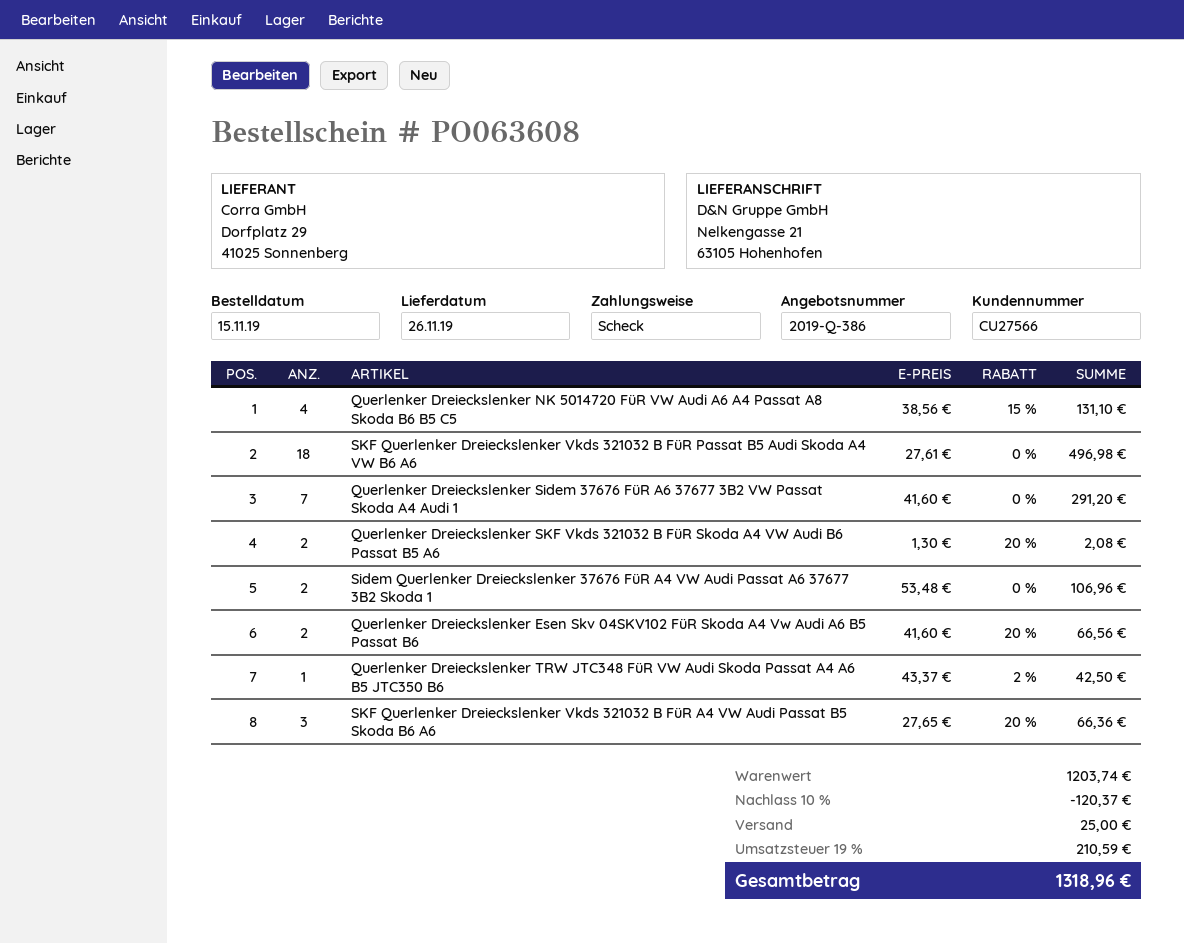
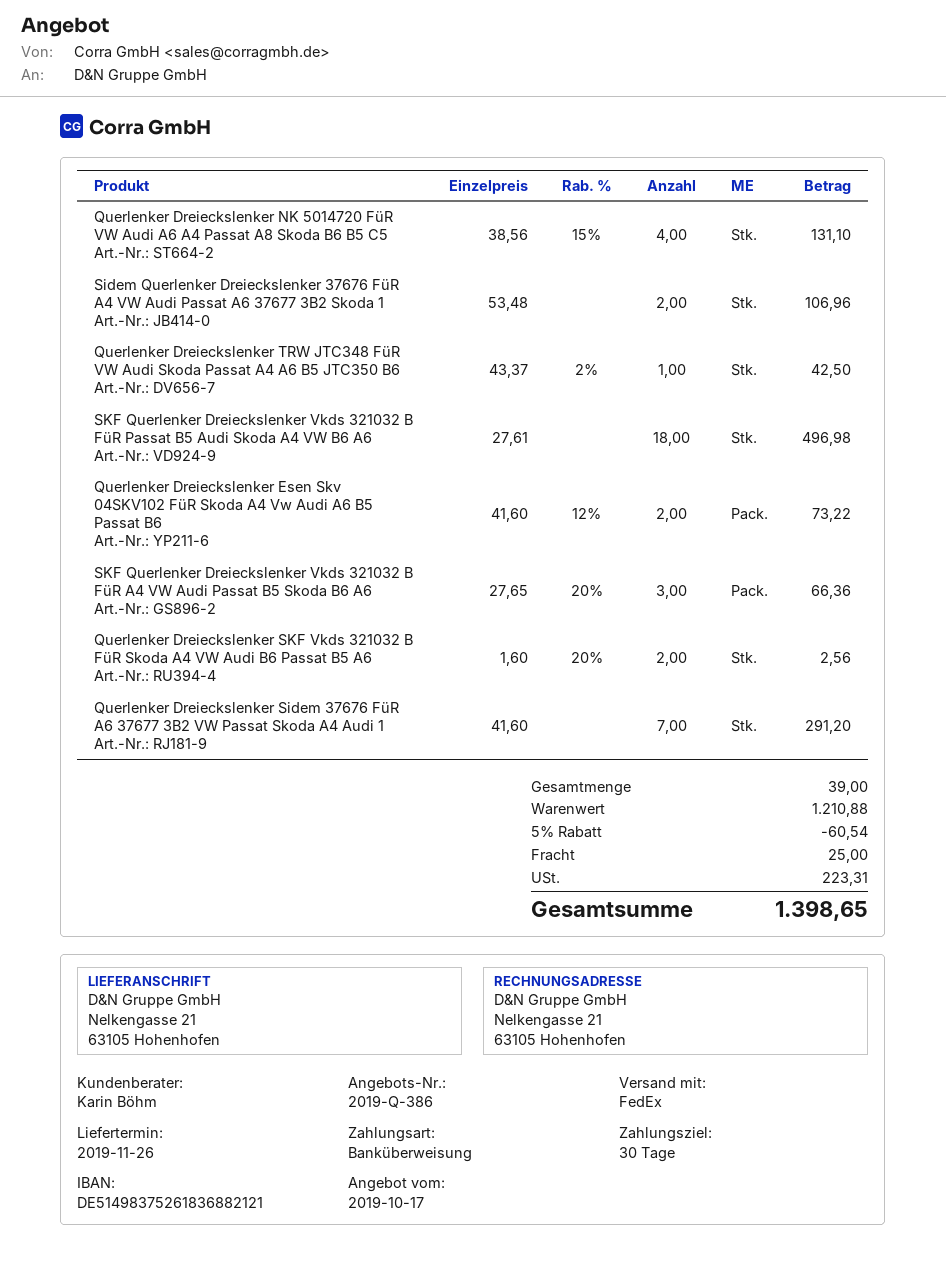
payment method: cheque -> bank transfer
Querlenker Dreieckslenker SKF Vkds 321032 B FüR Skoda A4 VW Audi B6 Passat B5 A6: 2 x 1.30 - 20% = 2.08 -> 2 x 1.60 - 20% = 2.56
Querlenker Dreieckslenker Esen Skv 04SKV102 FüR Skoda A4 Vw Audi A6 B5 Passat B6: 2 x 41.60 - 20% = 66.56 -> 2 x 41.60 - 12% = 73.22
subtotal: 1203.74 -> 1210.88
discount: 10% = 120.37 -> 5% = 60.54
tax: 210.59 -> 223.31
total: 1318.96 -> 1398.65

